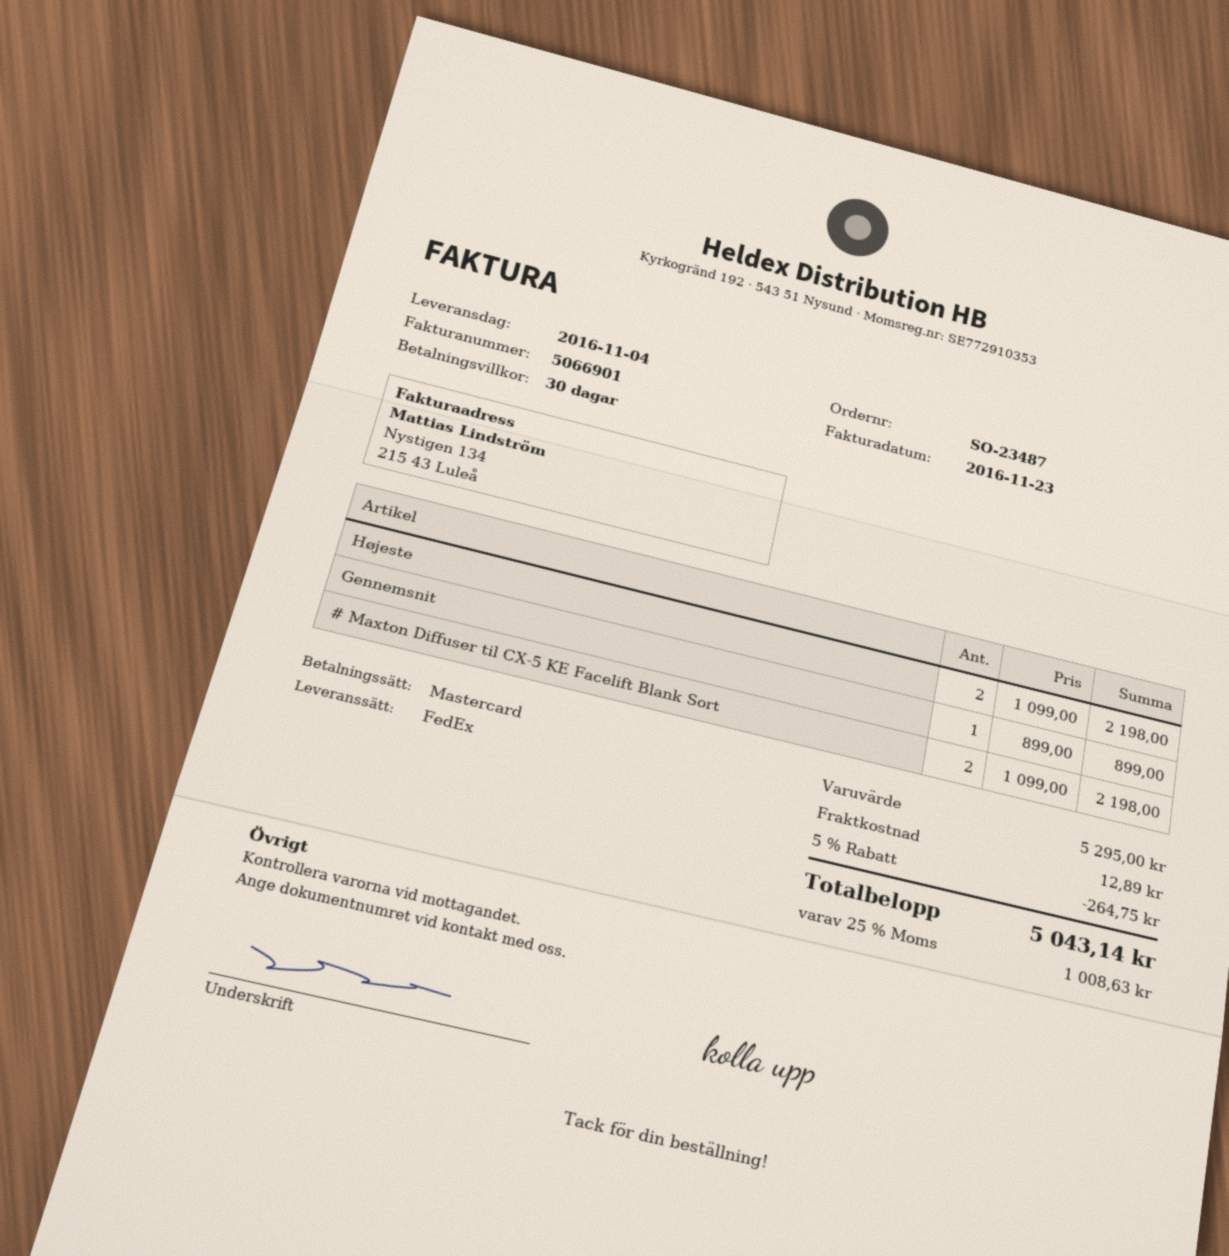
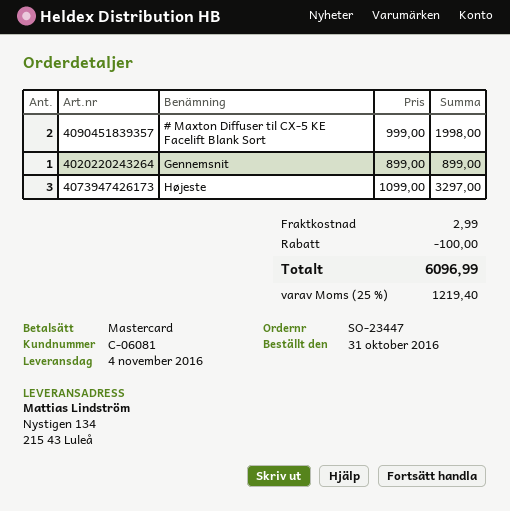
order number: SO-23487 -> SO-23447
Højeste: 2 x 1099.00 = 2198.00 -> 3 x 1099.00 = 3297.00
# Maxton Diffuser til CX-5 KE Facelift Blank Sort: 2 x 1099.00 = 2198.00 -> 2 x 999.00 = 1998.00
discount: 264.75 -> 100.00
shipping: 12.89 -> 2.99
tax: 25% = 1008.63 -> 25% = 1219.40
total: 5043.14 -> 6096.99

